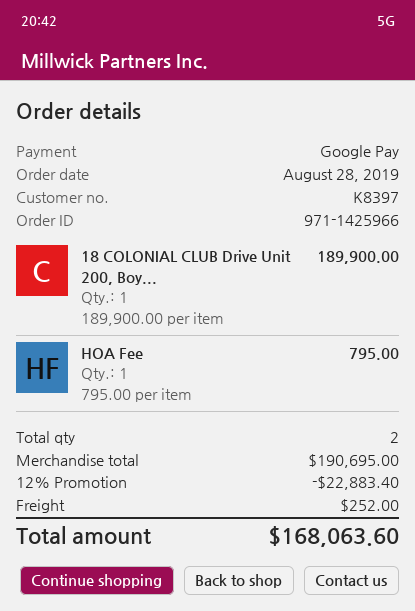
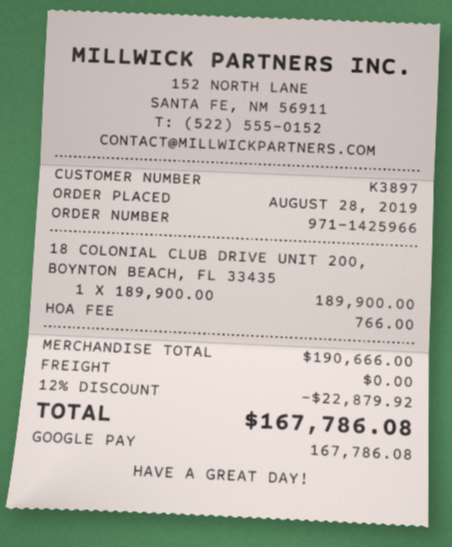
customer number: K8397 -> K3897
HOA Fee: 1 x 795.00 = 795.00 -> 1 x 766.00 = 766.00
subtotal: 190695.00 -> 190666.00
discount: 12% = 22883.40 -> 12% = 22879.92
shipping: 252.00 -> 0.00
total: 168063.60 -> 167786.08

